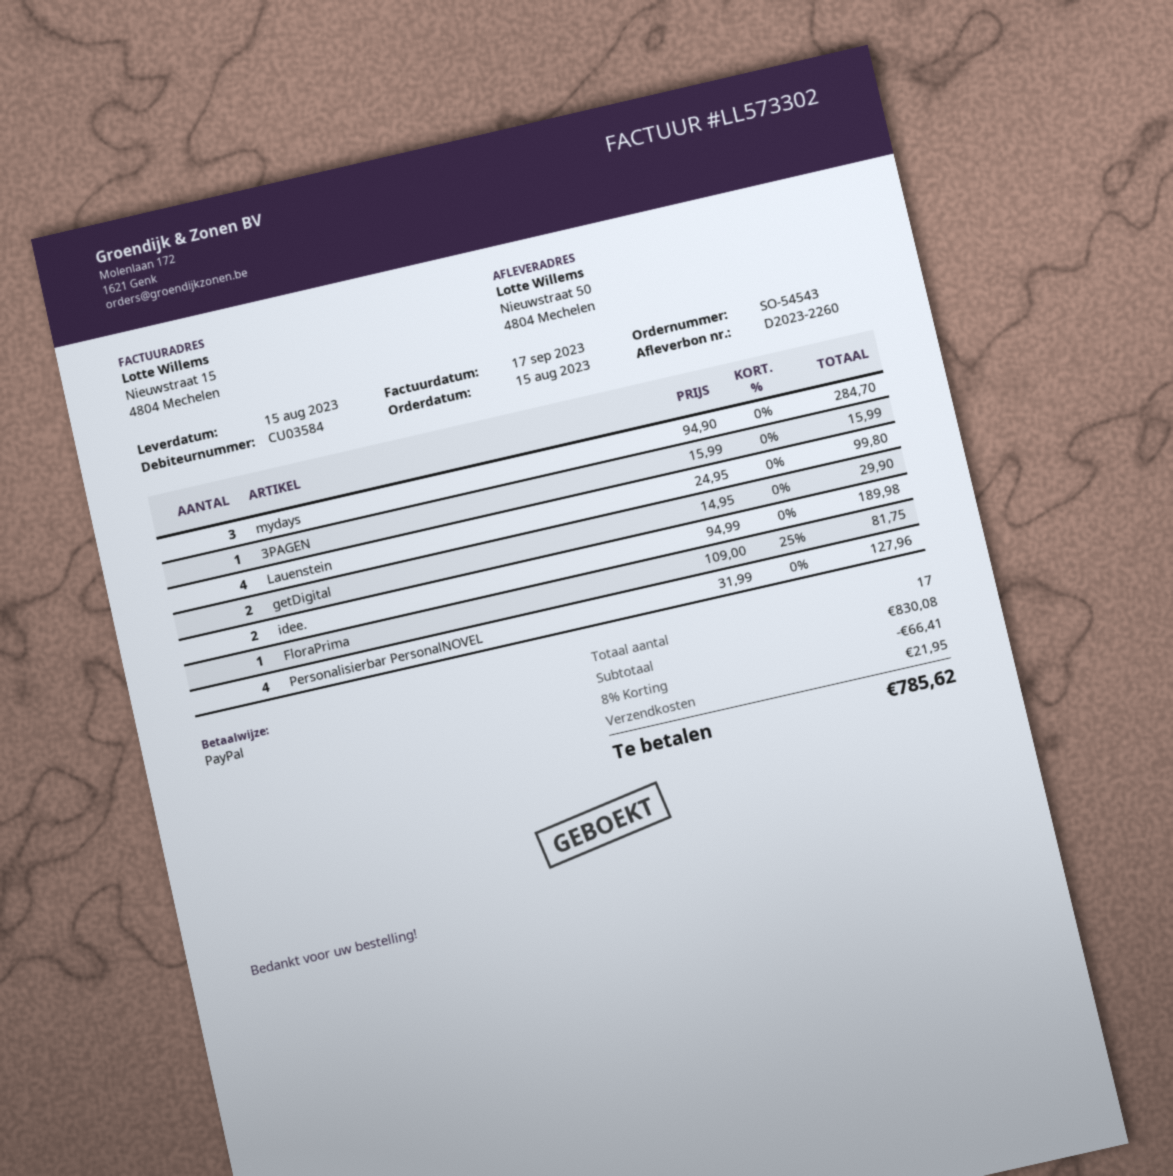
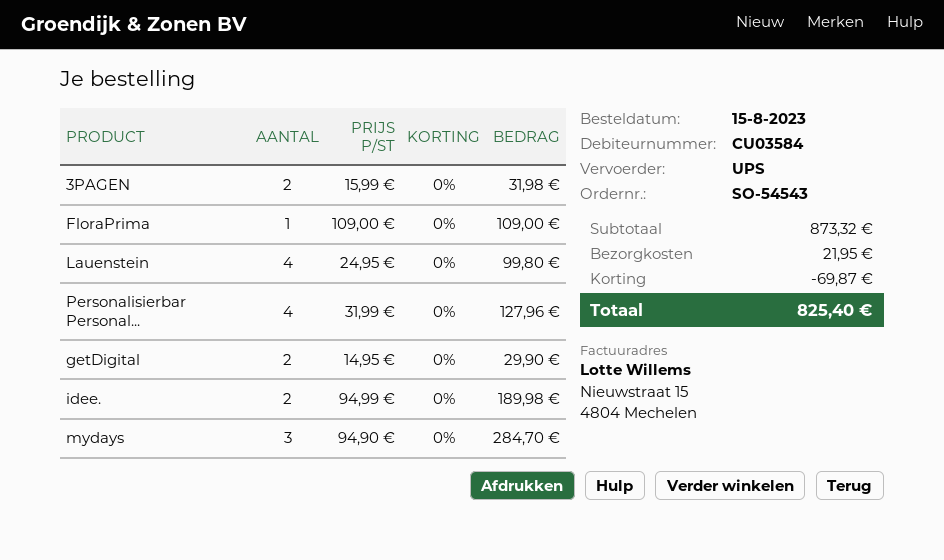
3PAGEN: 1 x 15.99 = 15.99 -> 2 x 15.99 = 31.98
FloraPrima: 1 x 109.00 - 25% = 81.75 -> 1 x 109.00 = 109.00
subtotal: 830.08 -> 873.32
discount: 66.41 -> 69.87
total: 785.62 -> 825.40

